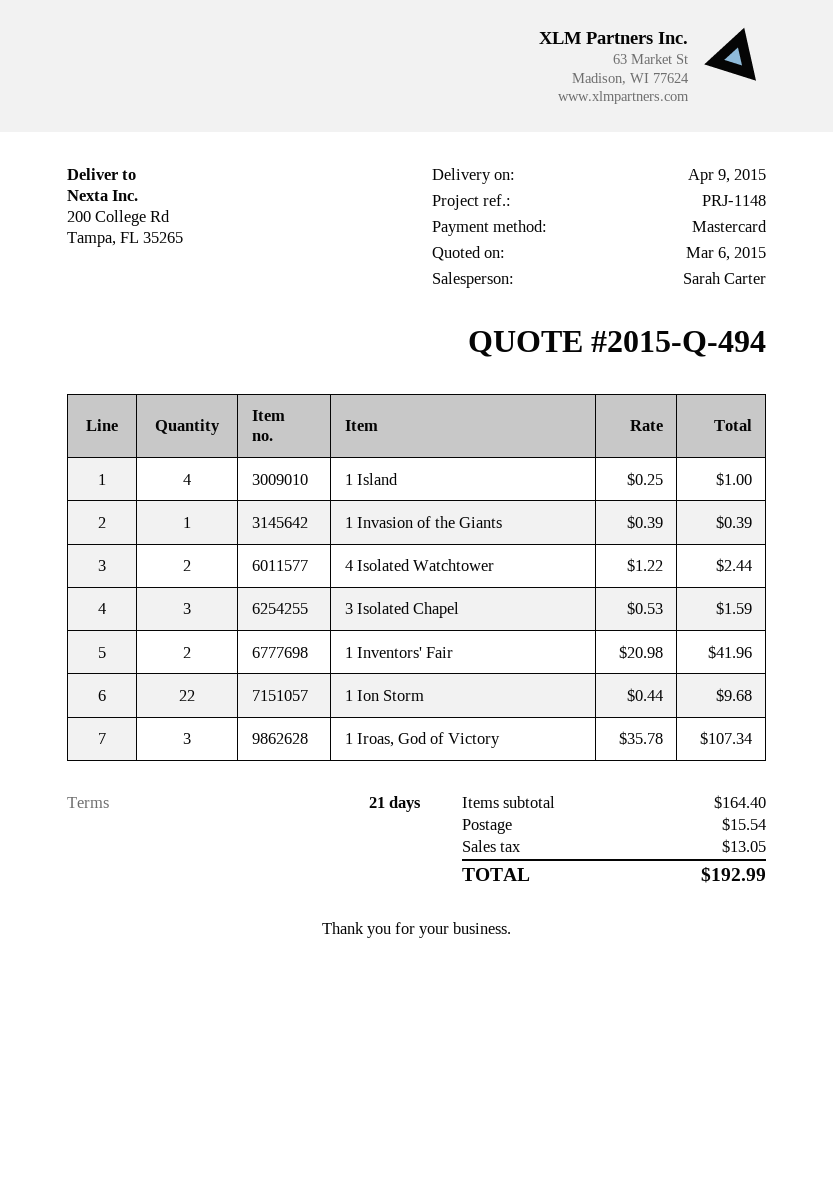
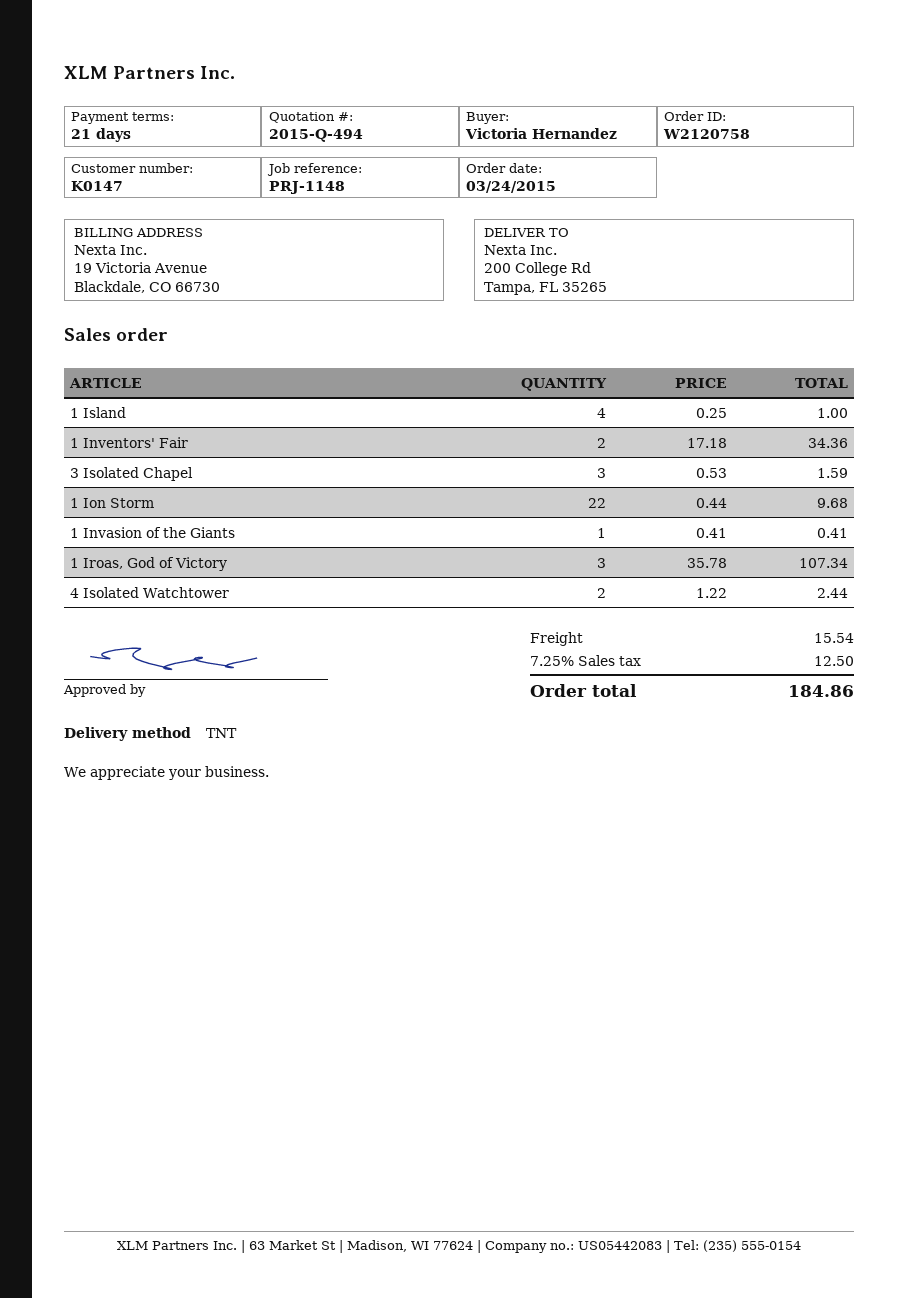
1 Invasion of the Giants: 1 x 0.39 = 0.39 -> 1 x 0.41 = 0.41
1 Inventors' Fair: 2 x 20.98 = 41.96 -> 2 x 17.18 = 34.36
tax: 13.05 -> 12.50
total: 192.99 -> 184.86

